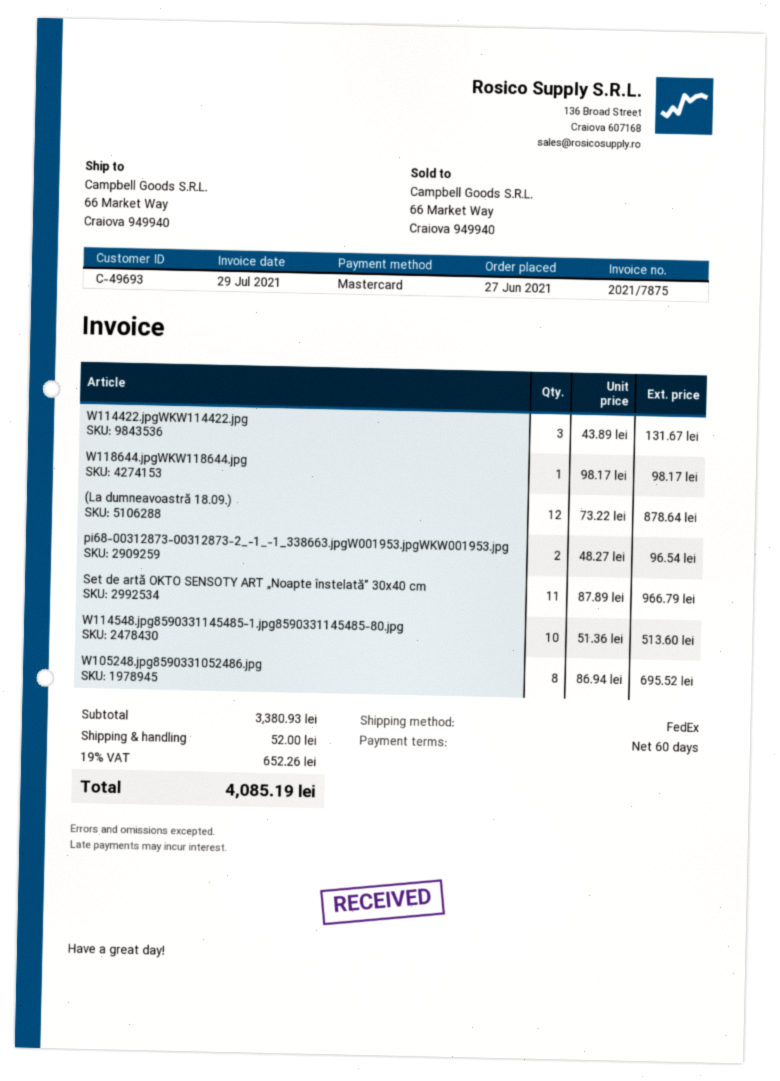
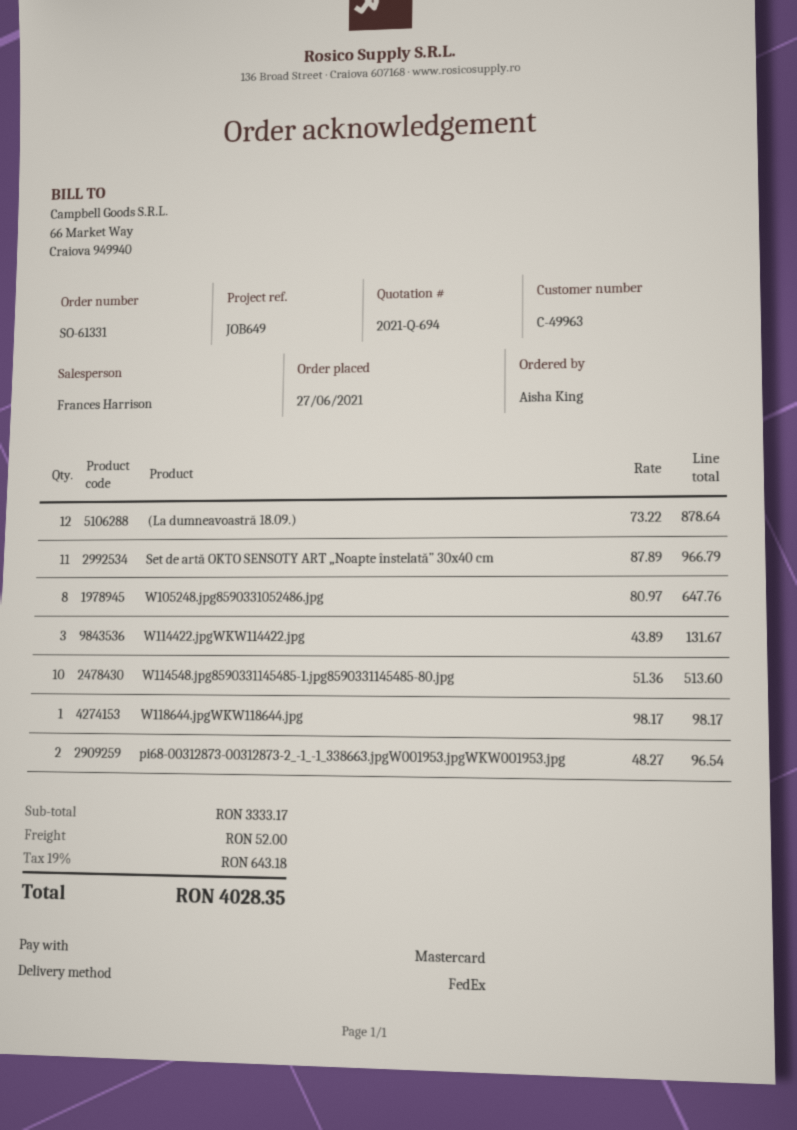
customer number: C-49693 -> C-49963
W105248.jpg8590331052486.jpg: 8 x 86.94 = 695.52 -> 8 x 80.97 = 647.76
subtotal: 3380.93 -> 3333.17
tax: 19% = 652.26 -> 19% = 643.18
total: 4085.19 -> 4028.35

